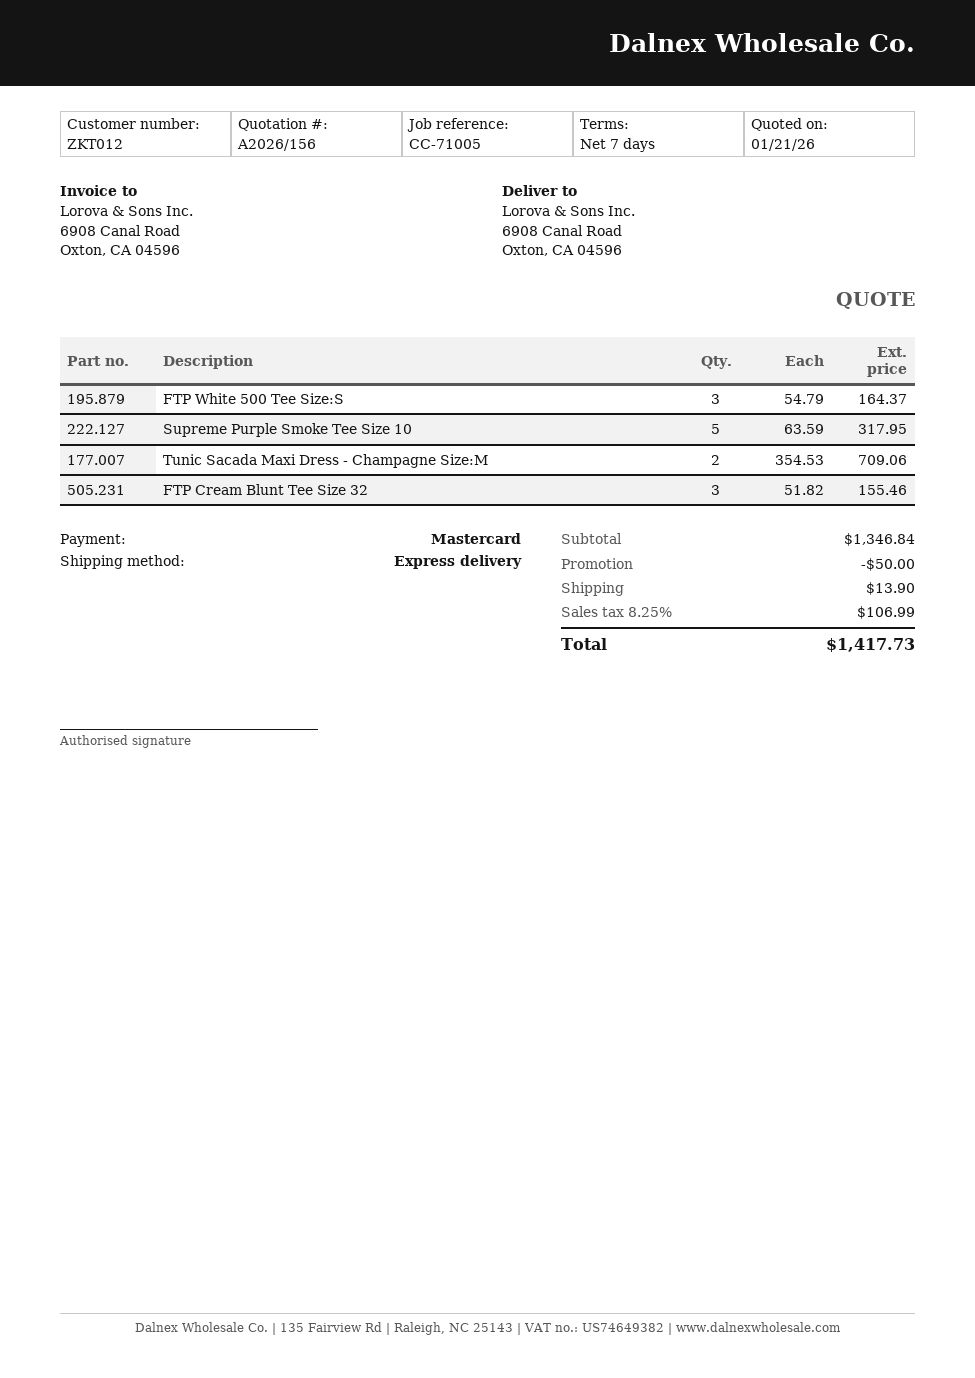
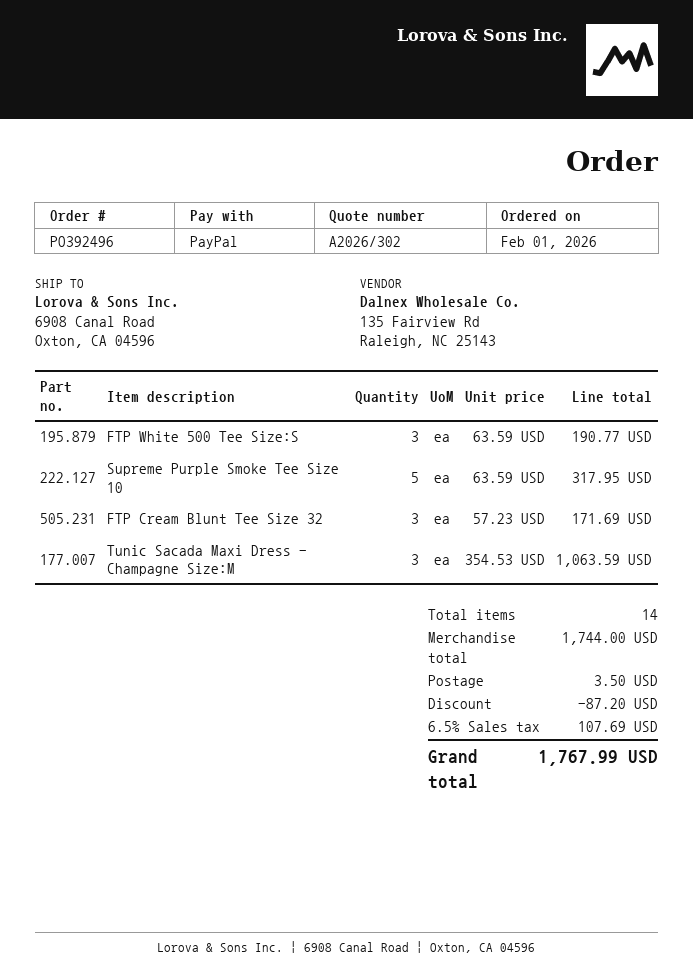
quote number: A2026/156 -> A2026/302
payment method: Mastercard -> PayPal
FTP White 500 Tee Size:S: 3 x 54.79 = 164.37 -> 3 x 63.59 = 190.77
Tunic Sacada Maxi Dress - Champagne Size:M: 2 x 354.53 = 709.06 -> 3 x 354.53 = 1063.59
FTP Cream Blunt Tee Size 32: 3 x 51.82 = 155.46 -> 3 x 57.23 = 171.69
subtotal: 1346.84 -> 1744.00
discount: 50.00 -> 87.20
shipping: 13.90 -> 3.50
tax: 8.25% = 106.99 -> 6.5% = 107.69
total: 1417.73 -> 1767.99

